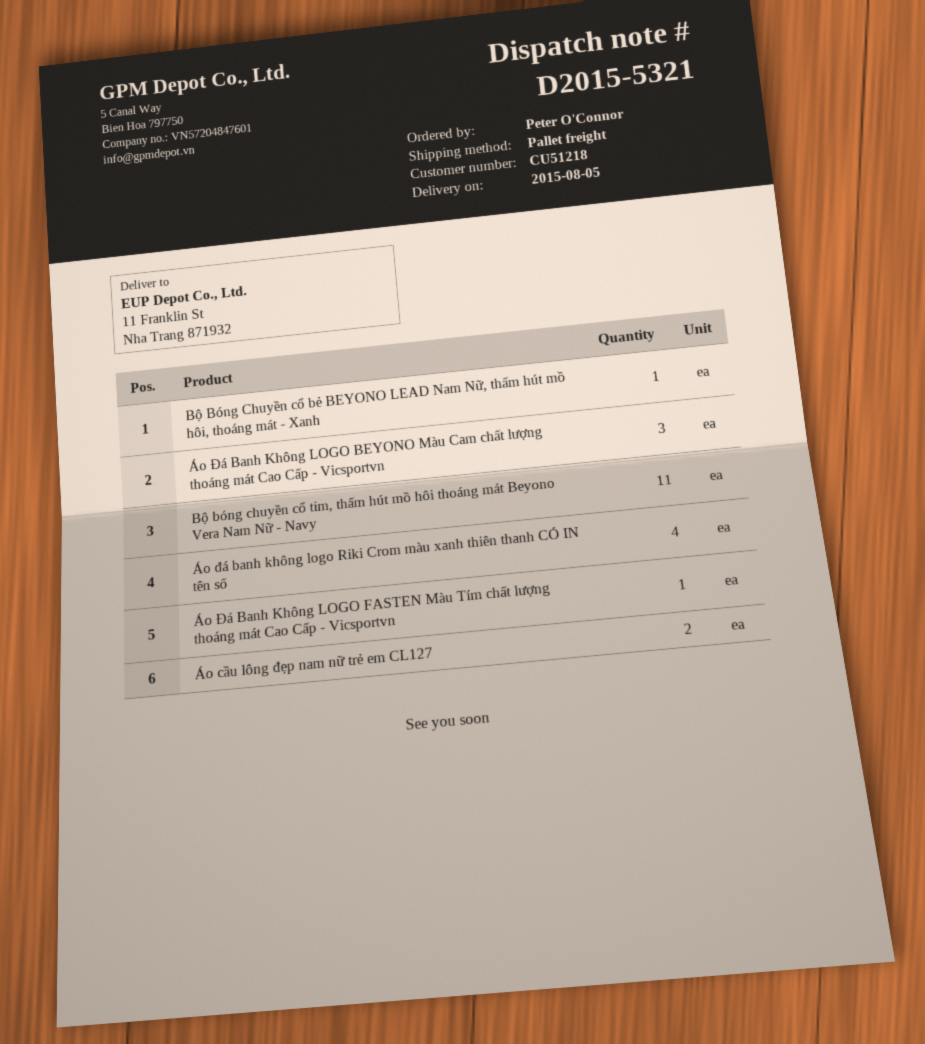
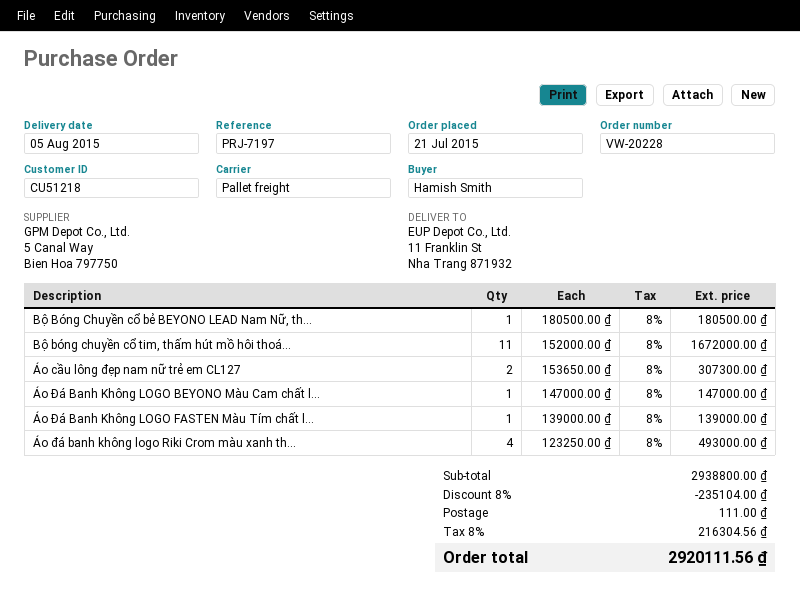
ordered by: Peter O'Connor -> Hamish Smith
Áo Đá Banh Không LOGO BEYONO Màu Cam chất lượng thoáng mát Cao Cấp - Vicsportvn: 3 -> 1

